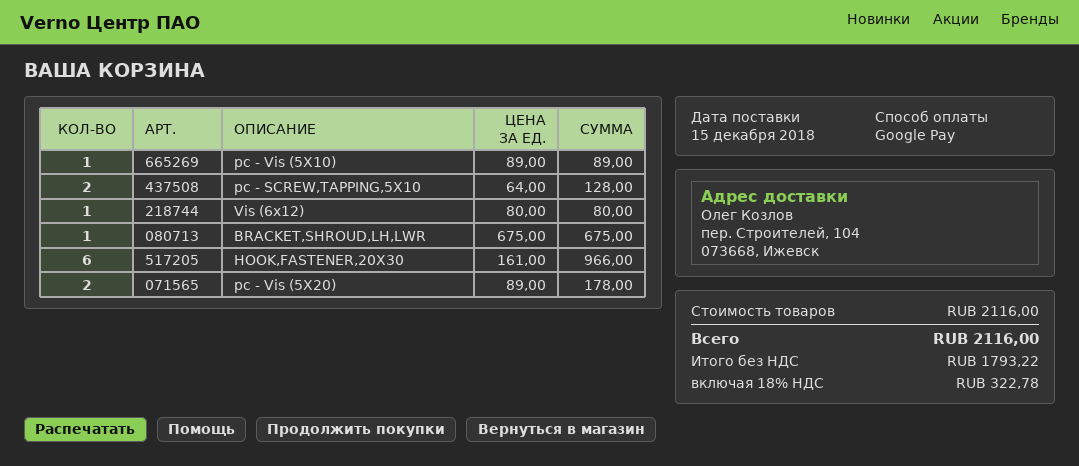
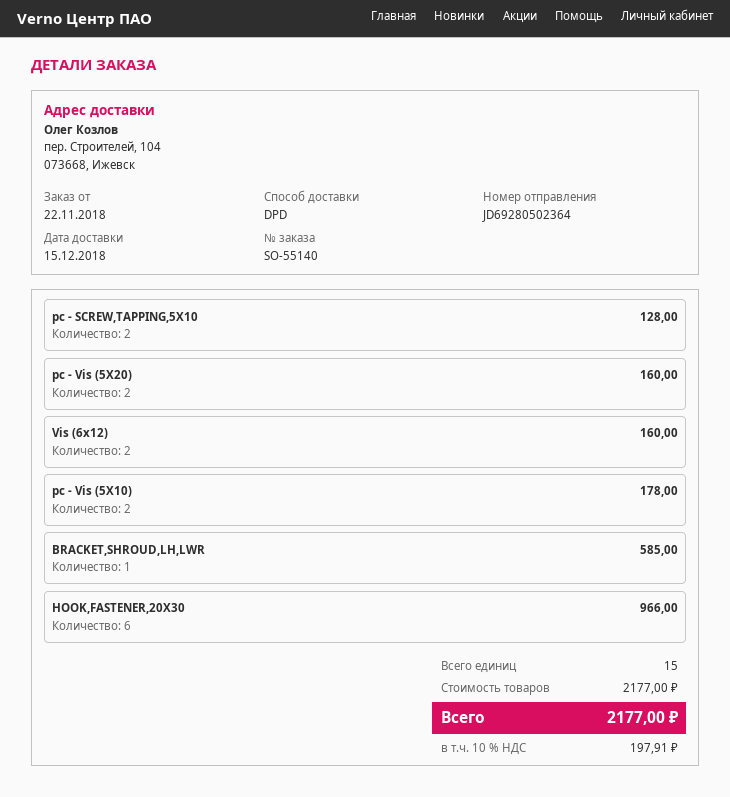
pc - Vis (5X10): 1 for 89.00 -> 2 for 178.00
Vis (6x12): 1 for 80.00 -> 2 for 160.00
BRACKET,SHROUD,LH,LWR: 1 for 675.00 -> 1 for 585.00
pc - Vis (5X20): 2 for 178.00 -> 2 for 160.00
subtotal: 2116.00 -> 2177.00
tax: 18% = 322.78 -> 10% = 197.91
total: 2116.00 -> 2177.00

